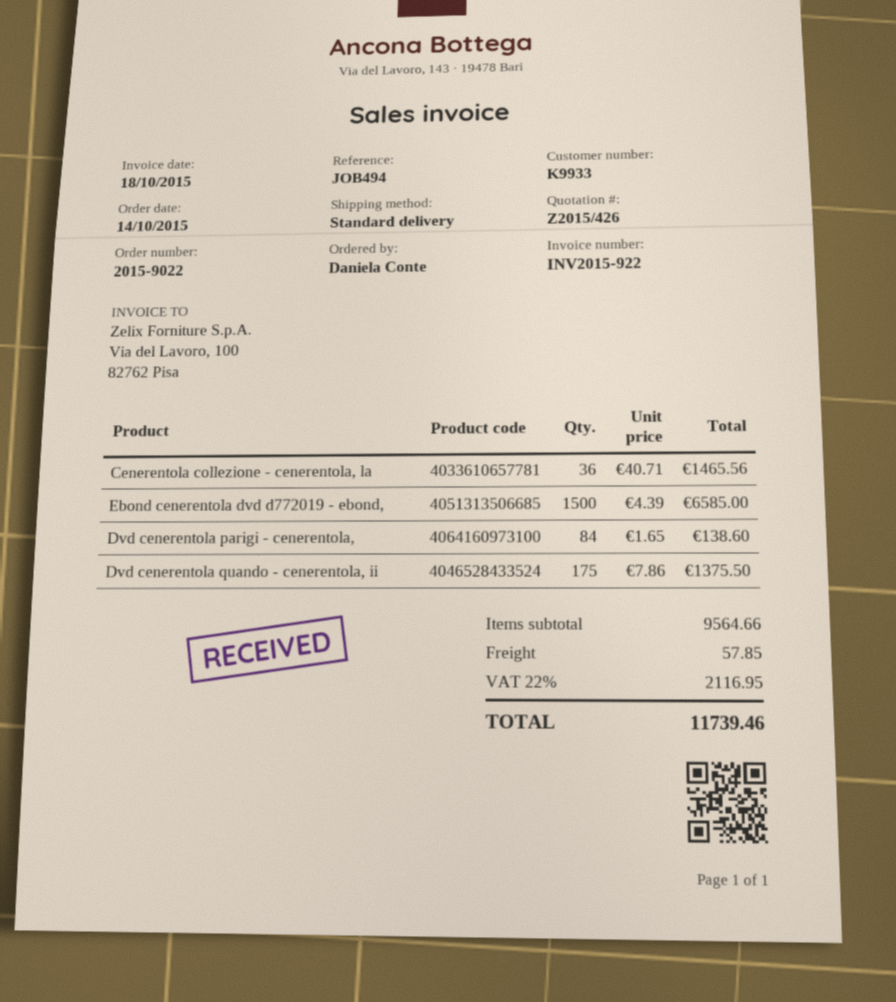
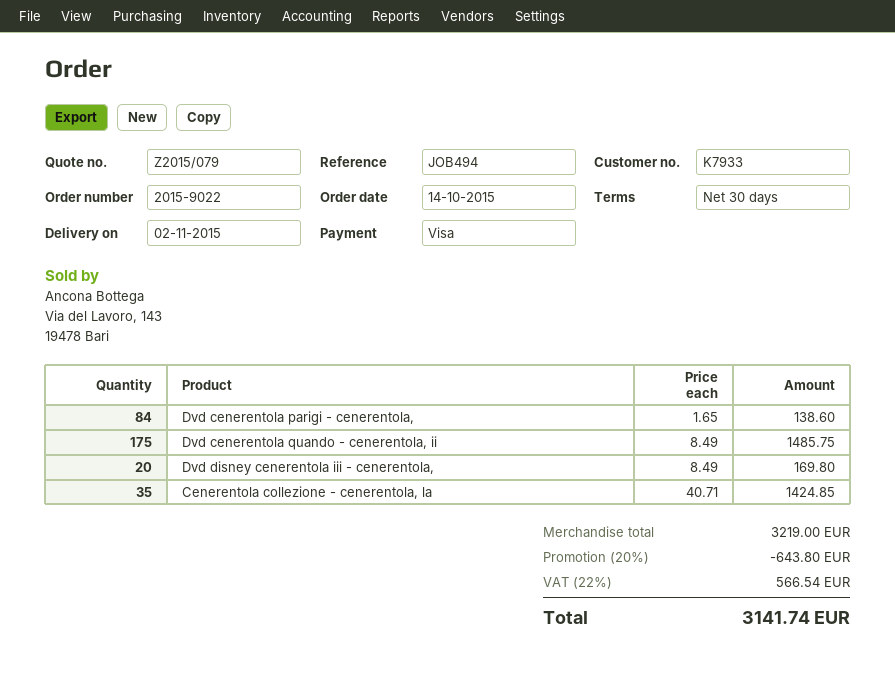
quote number: Z2015/426 -> Z2015/079
customer number: K9933 -> K7933
Cenerentola collezione - cenerentola, la: 36 x 40.71 = 1465.56 -> 35 x 40.71 = 1424.85
Ebond cenerentola dvd d772019 - ebond,: 1500 x 4.39 = 6585.00 -> none
Dvd cenerentola quando - cenerentola, ii: 175 x 7.86 = 1375.50 -> 175 x 8.49 = 1485.75
Dvd disney cenerentola iii - cenerentola,: none -> 20 x 8.49 = 169.80
subtotal: 9564.66 -> 3219.00
discount: none -> 20% = 643.80
shipping: 57.85 -> none
tax: 22% = 2116.95 -> 22% = 566.54
total: 11739.46 -> 3141.74

